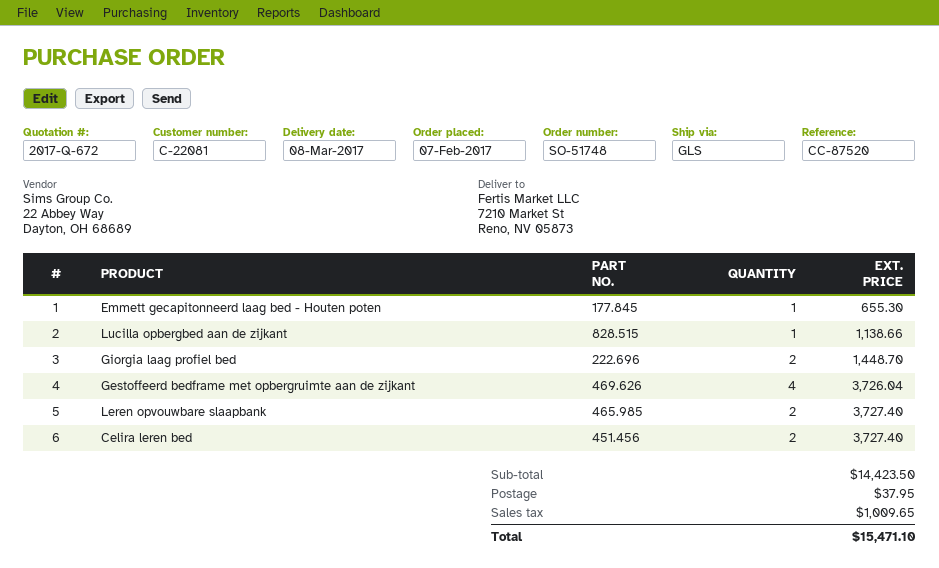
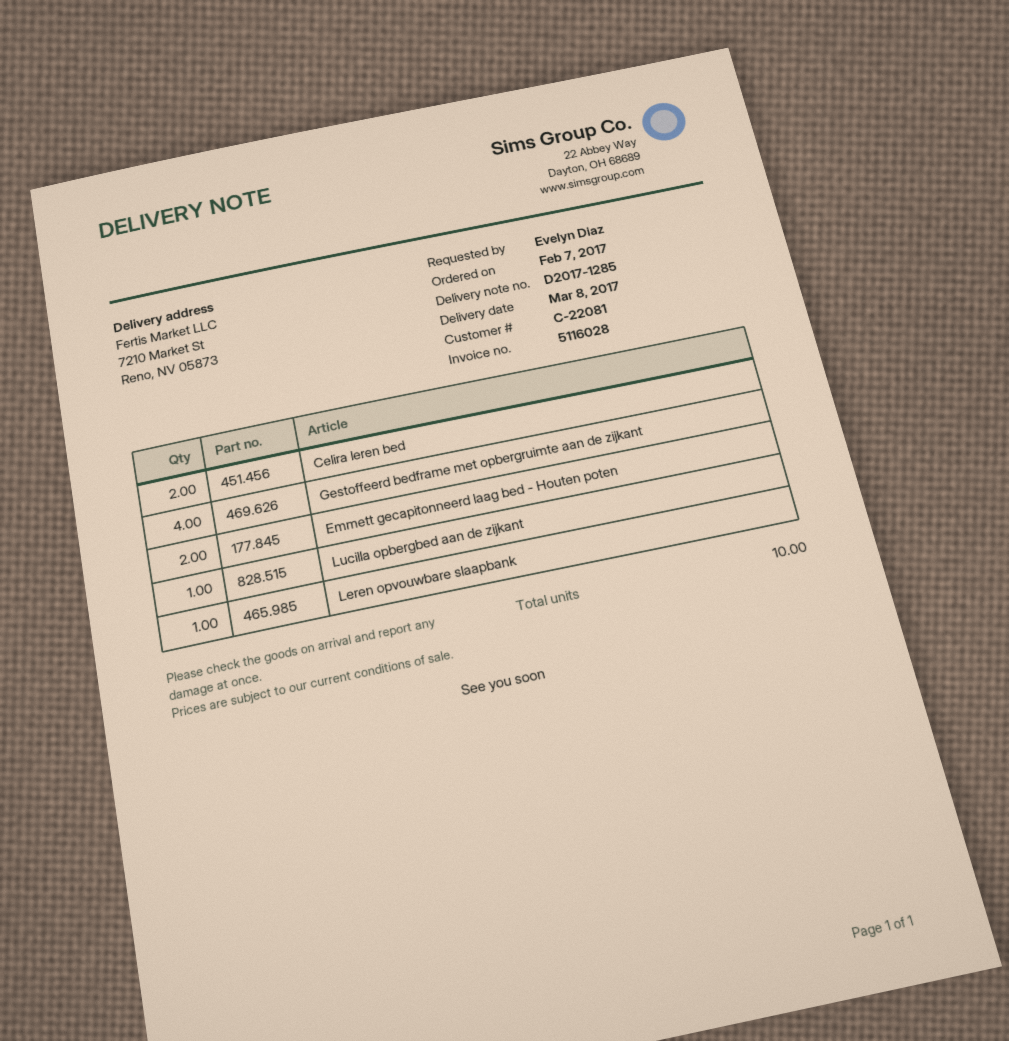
Emmett gecapitonneerd laag bed - Houten poten: 1 -> 2
Giorgia laag profiel bed: 2 -> none
Leren opvouwbare slaapbank: 2 -> 1

